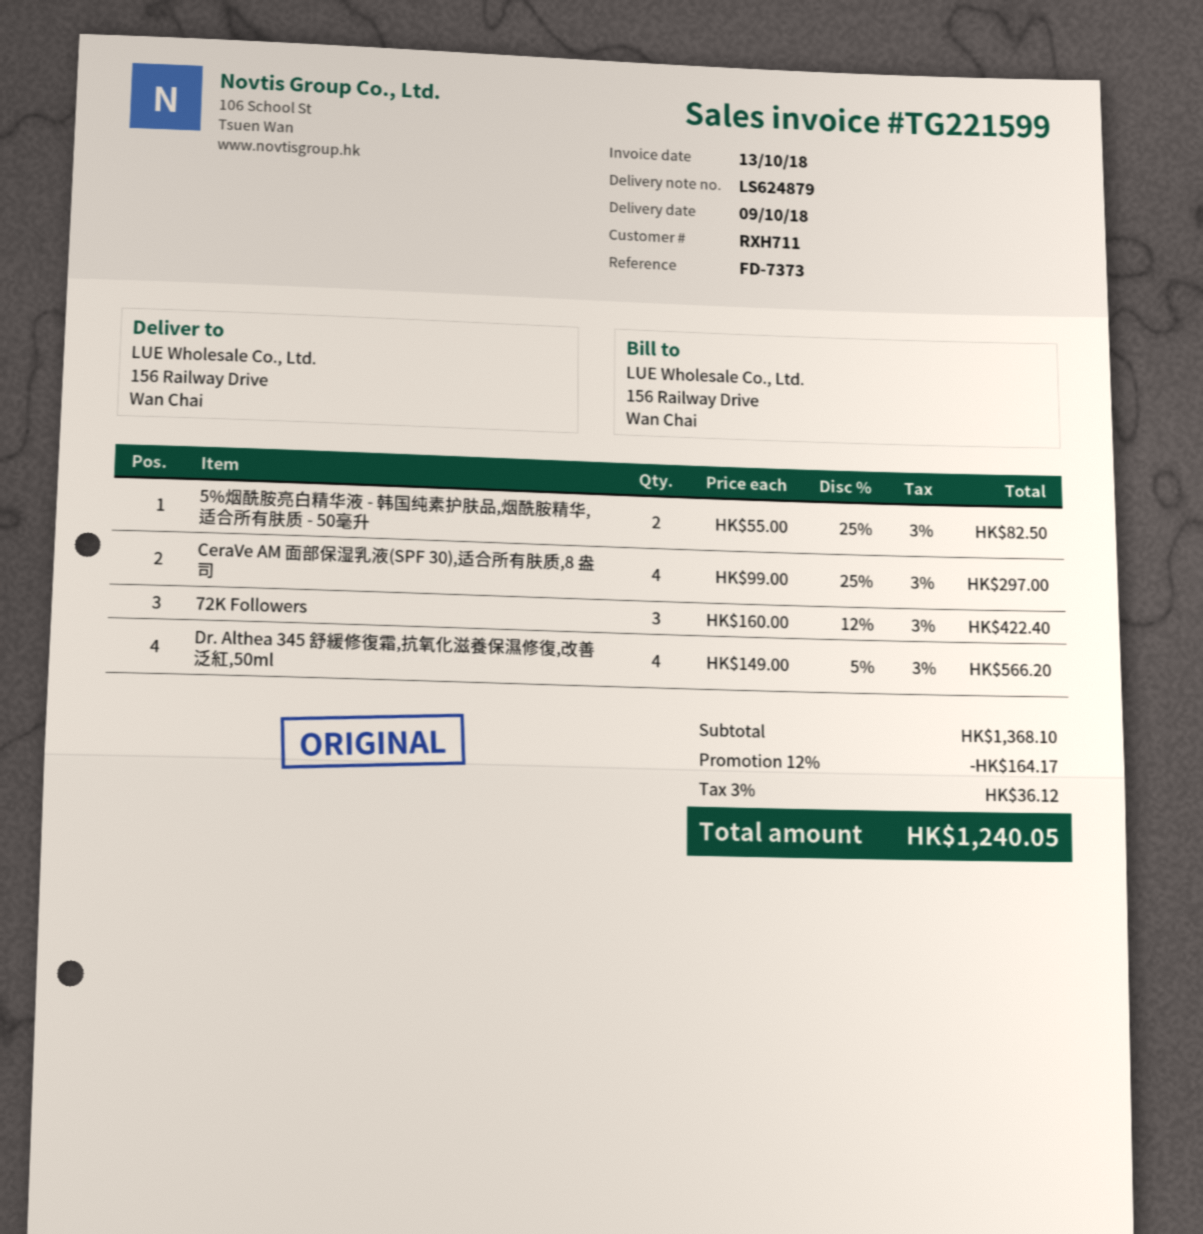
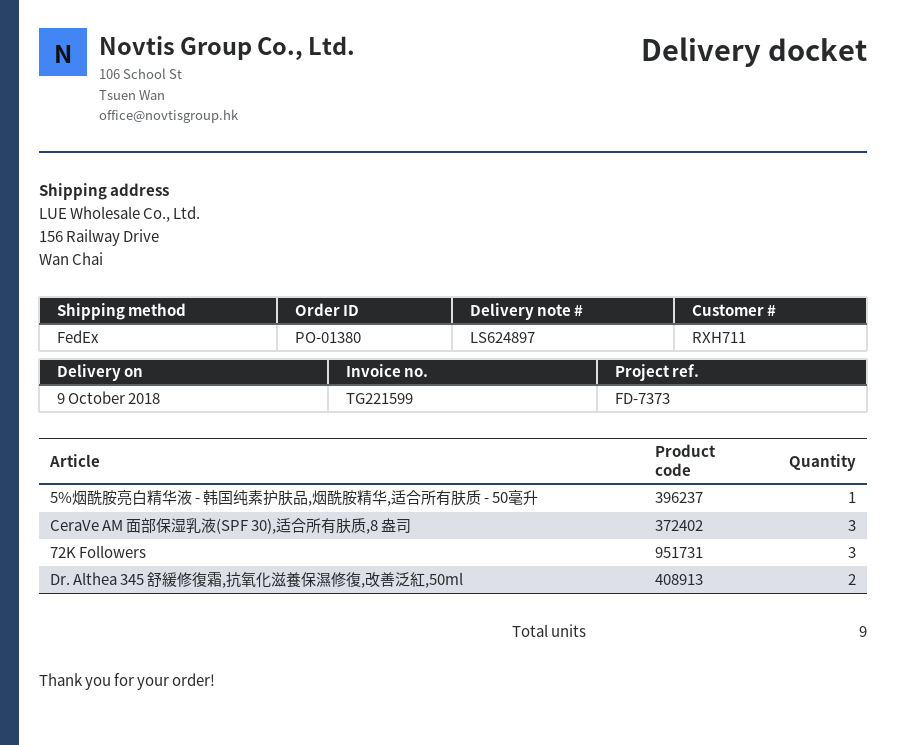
delivery note number: LS624879 -> LS624897
5%烟酰胺亮白精华液 - 韩国纯素护肤品,烟酰胺精华,适合所有肤质 - 50毫升: 2 -> 1
CeraVe AM 面部保湿乳液(SPF 30),适合所有肤质,8 盎司: 4 -> 3
Dr. Althea 345 舒緩修復霜,抗氧化滋養保濕修復,改善泛紅,50ml: 4 -> 2

